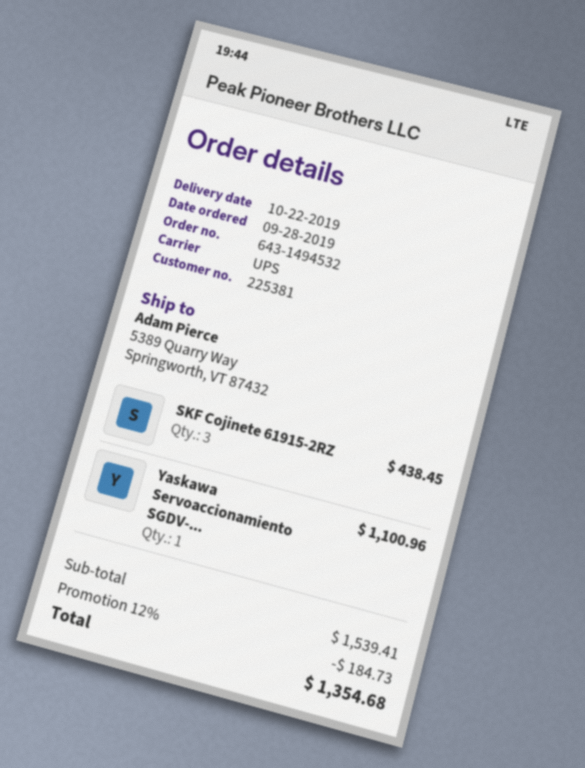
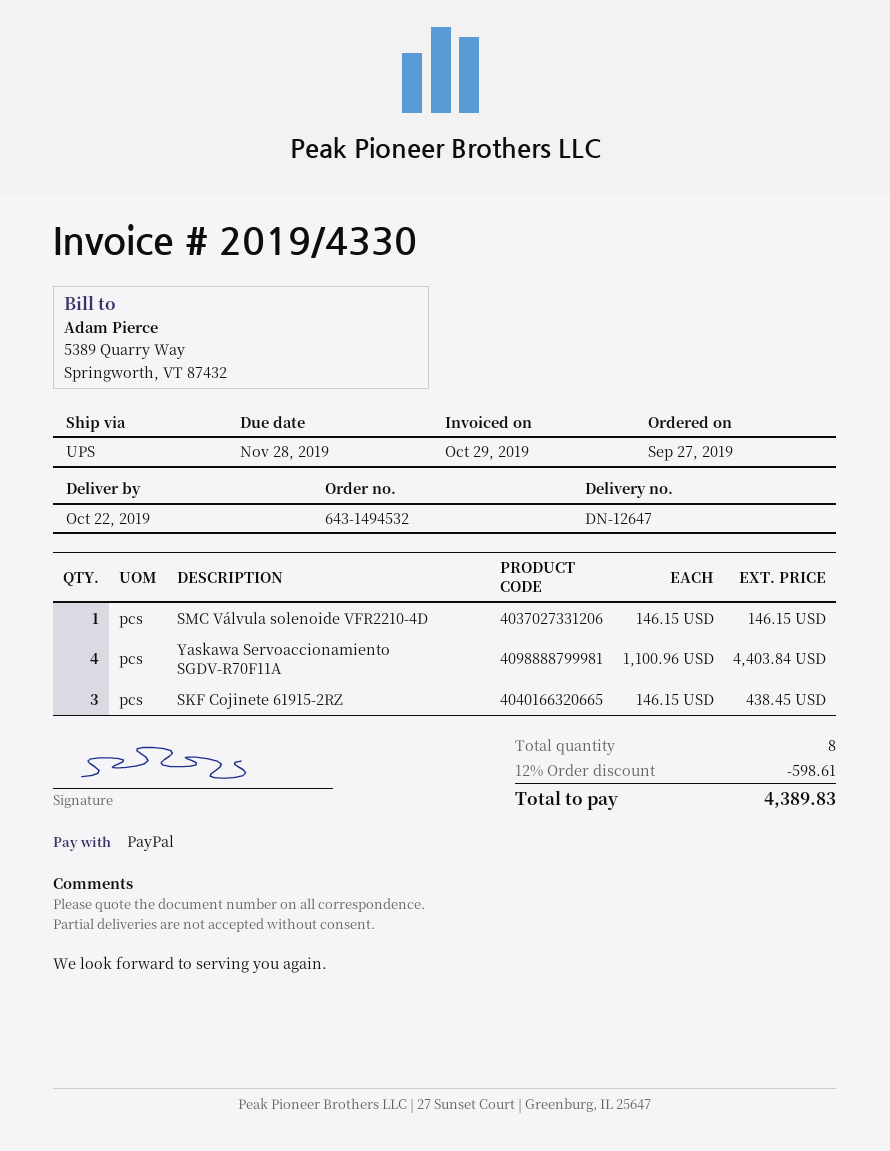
order date: 2019-09-28 -> 2019-09-27
Yaskawa Servoaccionamiento SGDV-...: 1 for 1100.96 -> 4 for 4403.84
SMC Válvula solenoide VFR2210-4D: none -> 1 for 146.15
discount: 12% = 184.73 -> 12% = 598.61
total: 1354.68 -> 4389.83

